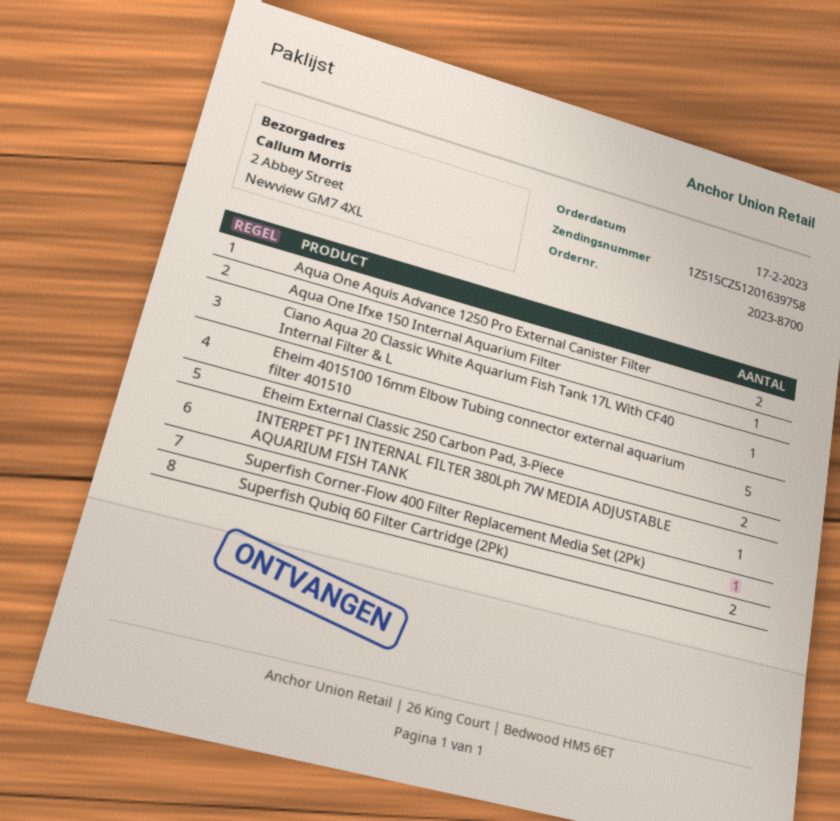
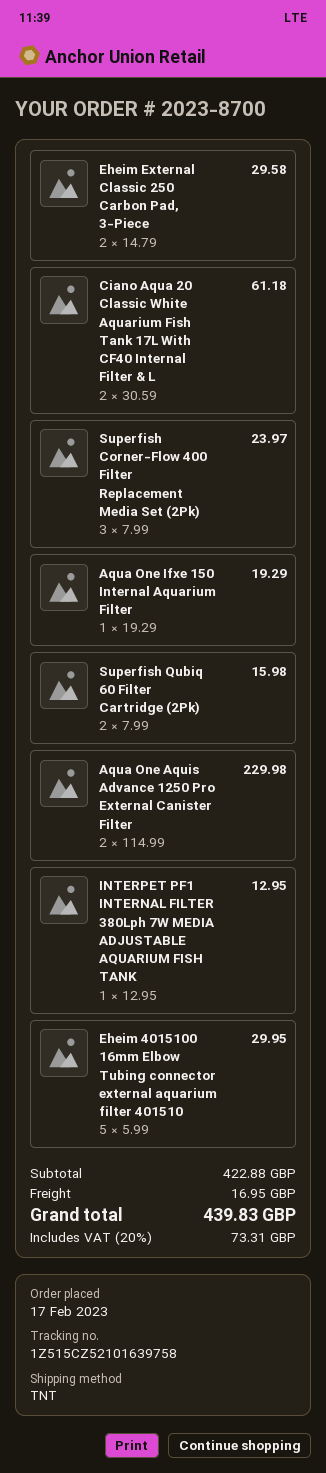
tracking number: 1Z515CZ51201639758 -> 1Z515CZ52101639758
Ciano Aqua 20 Classic White Aquarium Fish Tank 17L With CF40 Internal Filter & L: 1 -> 2
Superfish Corner-Flow 400 Filter Replacement Media Set (2Pk): 1 -> 3

